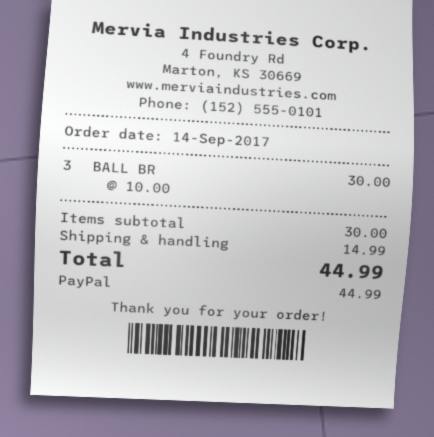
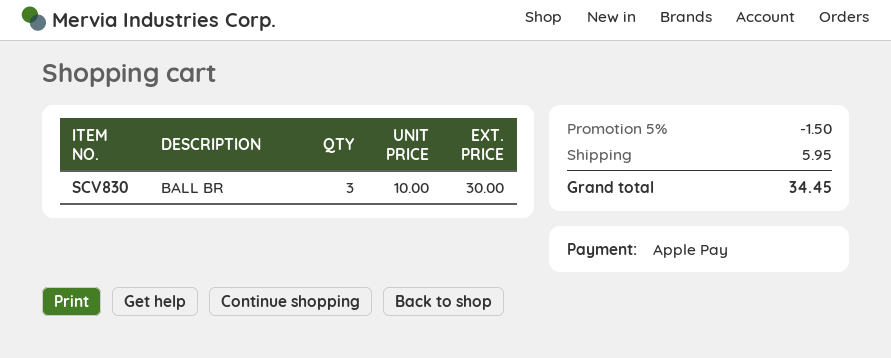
payment method: PayPal -> Apple Pay
discount: none -> 5% = 1.50
shipping: 14.99 -> 5.95
total: 44.99 -> 34.45

